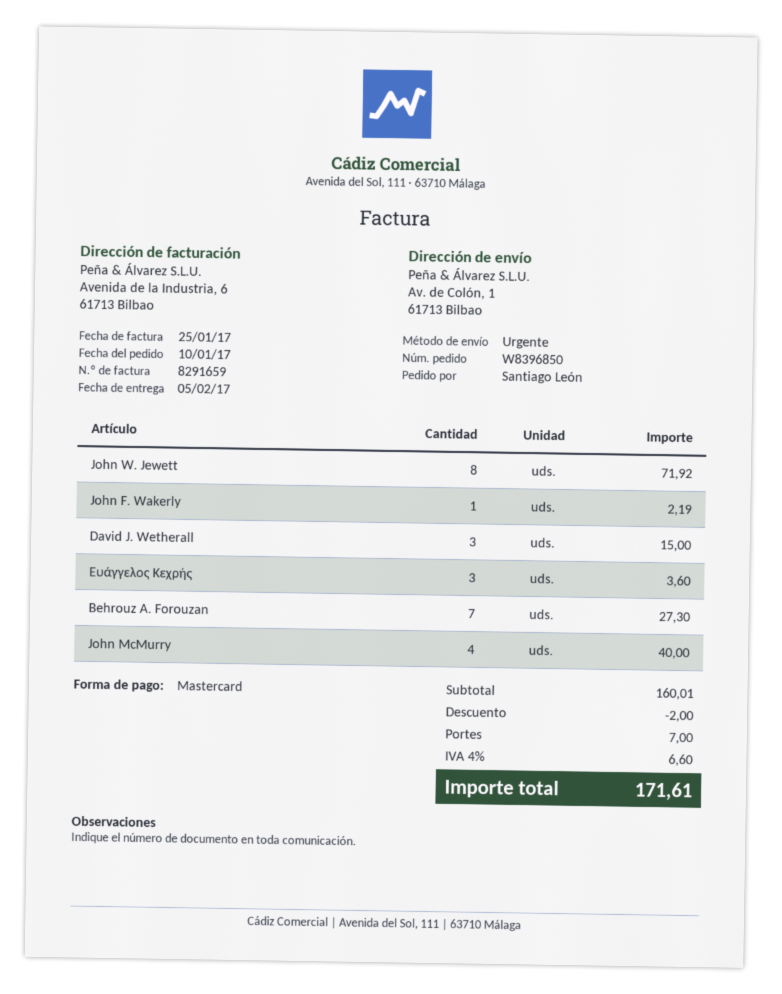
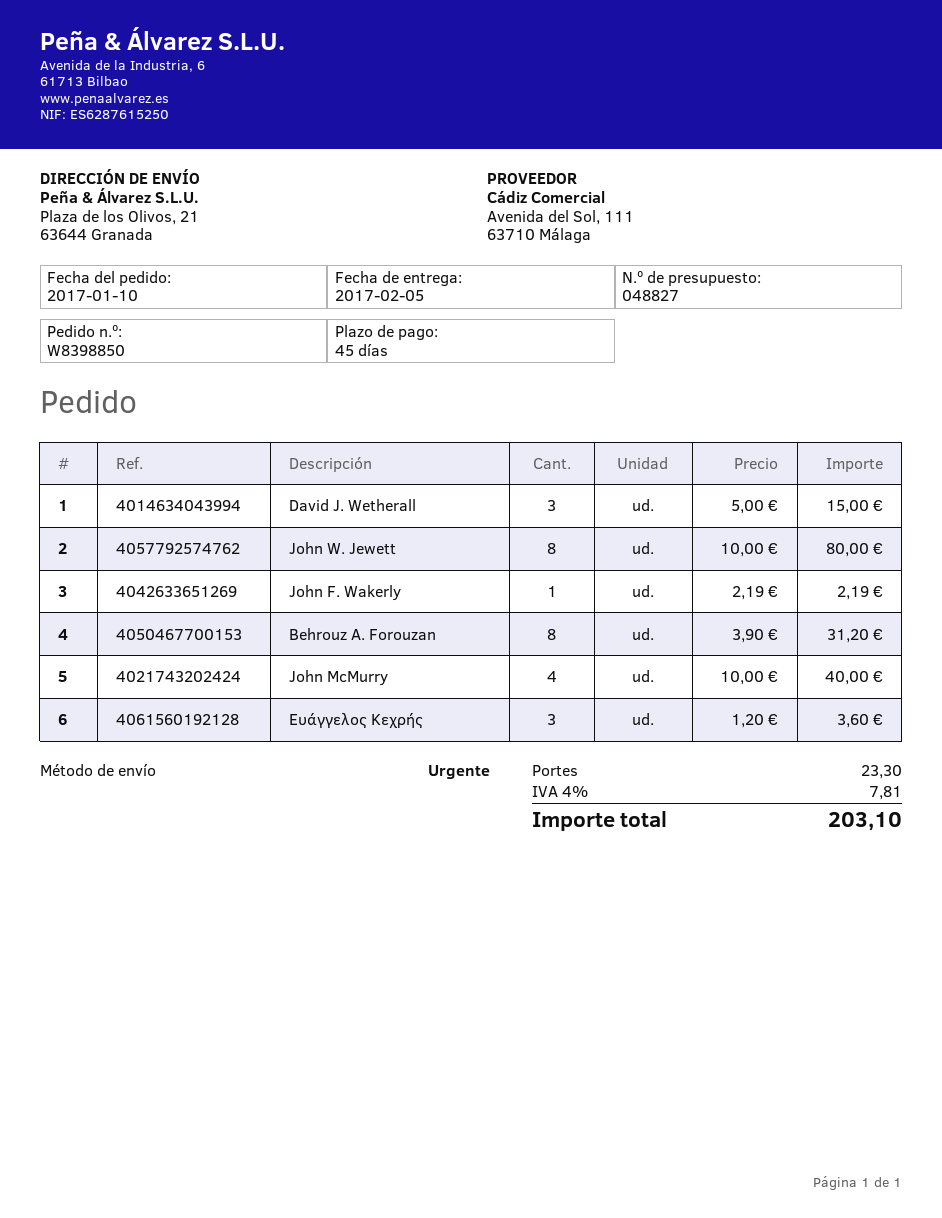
order number: W8396850 -> W8398850
ship to: Av. de Colón, 1, 61713 Bilbao -> Plaza de los Olivos, 21, 63644 Granada
John W. Jewett: 8 for 71.92 -> 8 for 80.00
Behrouz A. Forouzan: 7 for 27.30 -> 8 for 31.20
discount: 2.00 -> none
shipping: 7.00 -> 23.30
tax: 4% = 6.60 -> 4% = 7.81
total: 171.61 -> 203.10

